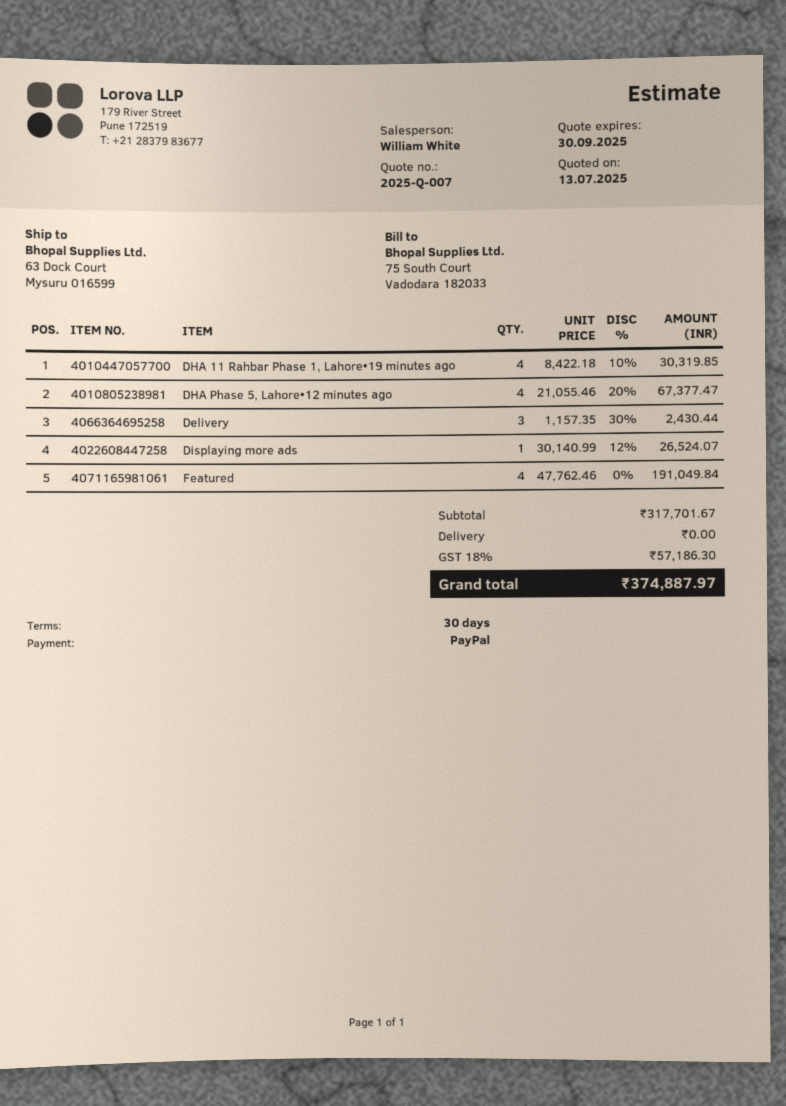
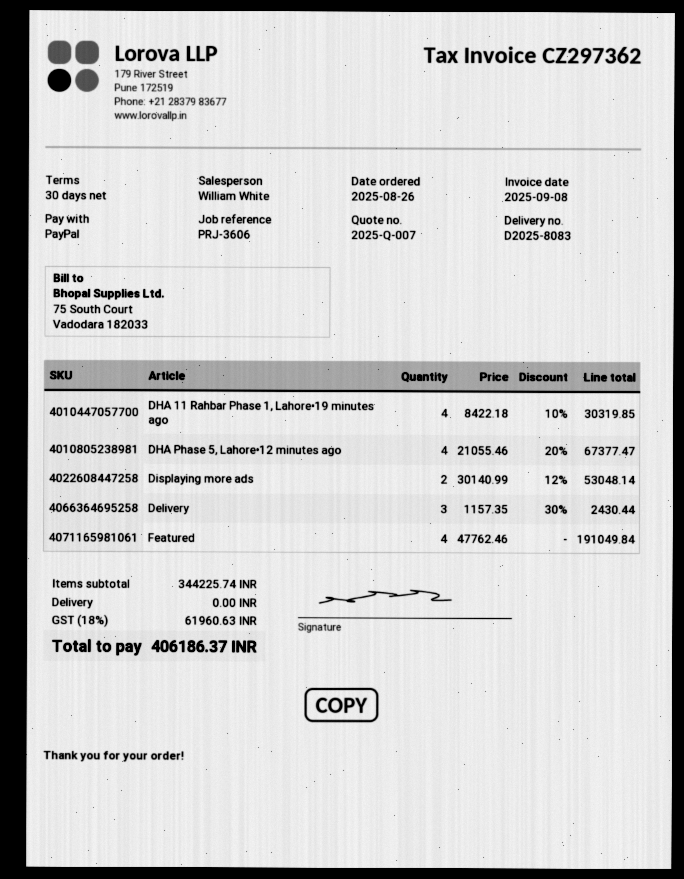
Displaying more ads: 1 x 30140.99 - 12% = 26524.07 -> 2 x 30140.99 - 12% = 53048.14
subtotal: 317701.67 -> 344225.74
tax: 18% = 57186.30 -> 18% = 61960.63
total: 374887.97 -> 406186.37

